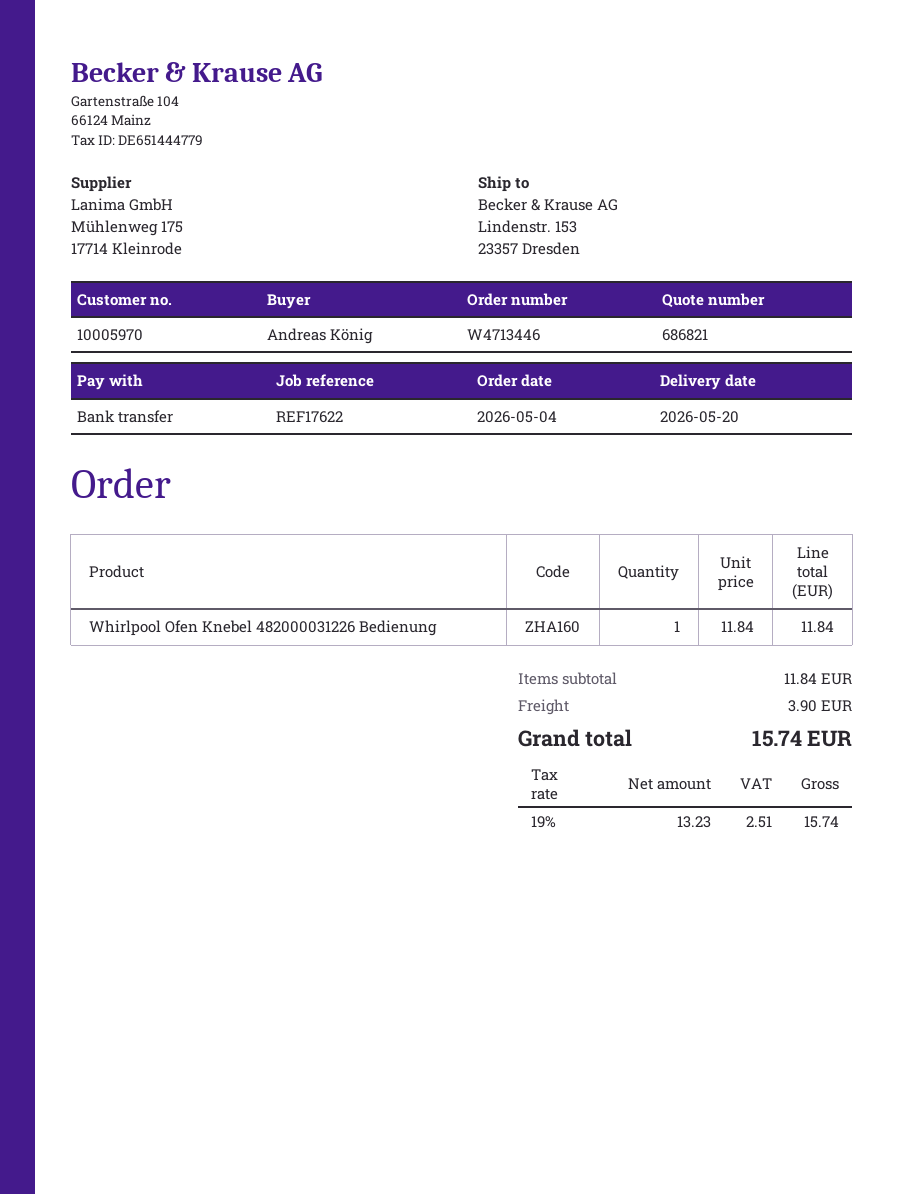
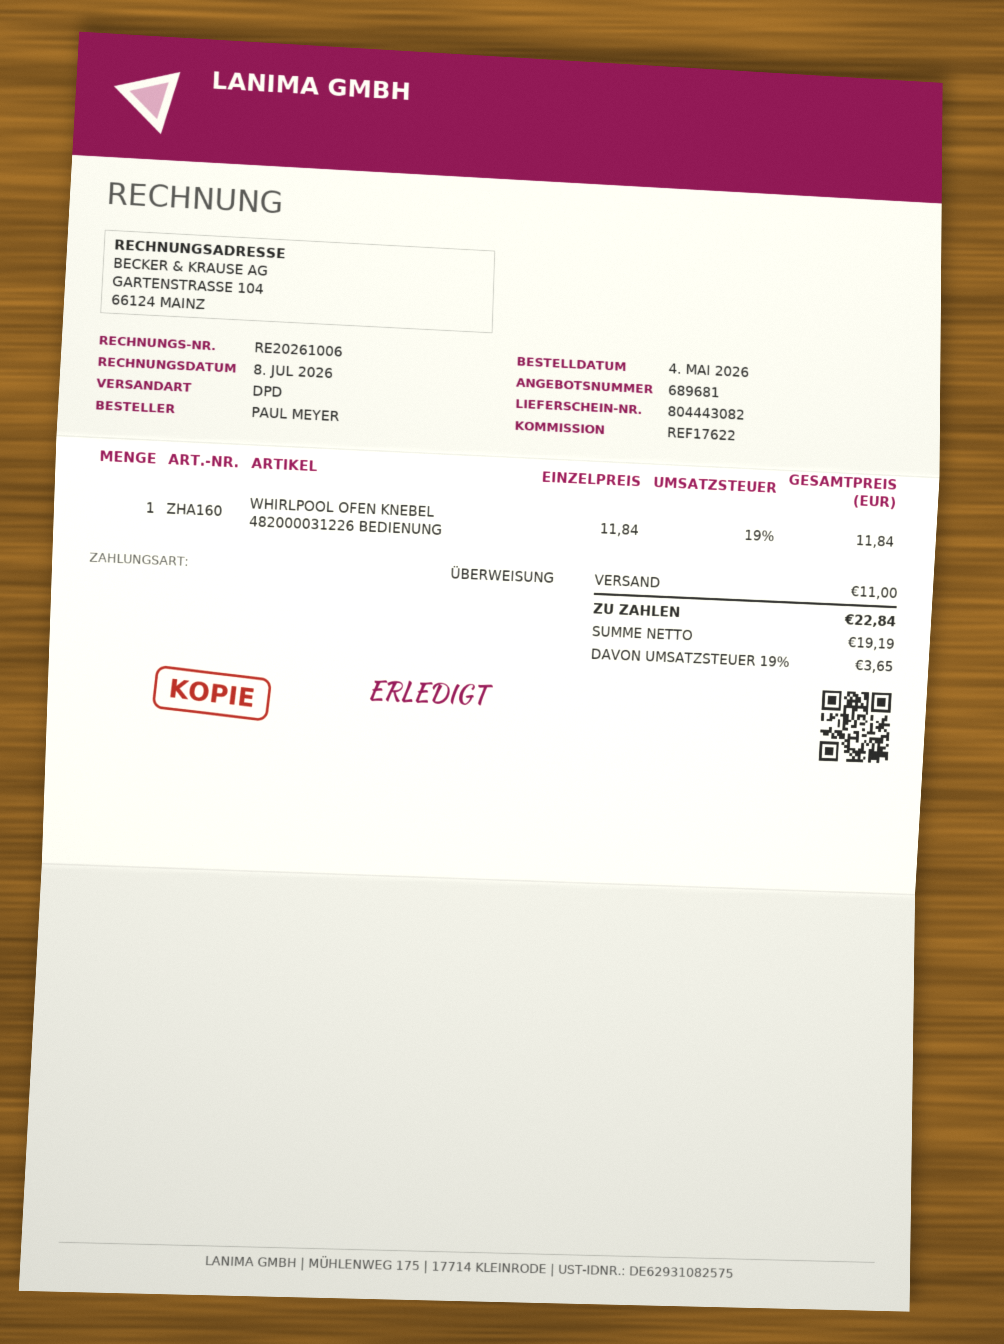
quote number: 686821 -> 689681
ordered by: Andreas König -> PAUL MEYER
shipping: 3.90 -> 11.00
net: 13.23 -> 19.19
tax: 19% = 2.51 -> 19% = 3.65
total: 15.74 -> 22.84

